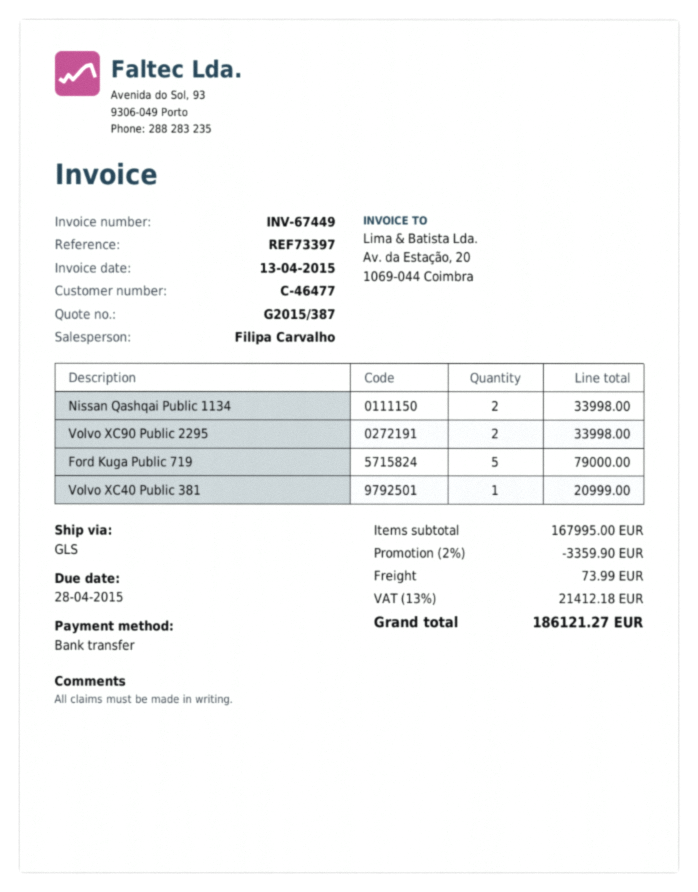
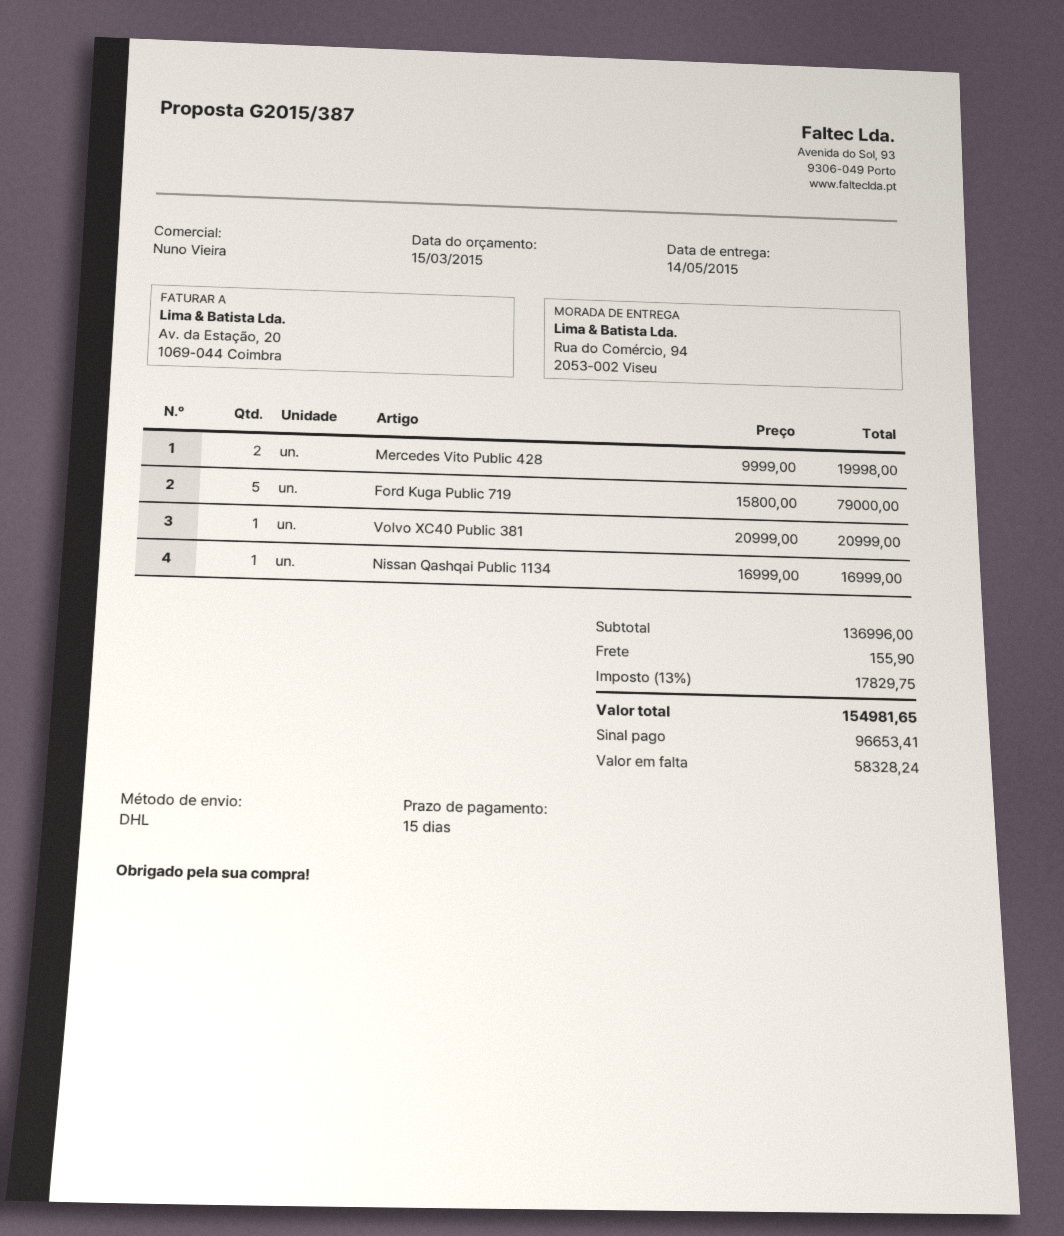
sales rep: Filipa Carvalho -> Nuno Vieira
shipping method: GLS -> DHL
Nissan Qashqai Public 1134: 2 for 33998.00 -> 1 for 16999.00
Volvo XC90 Public 2295: 2 for 33998.00 -> none
Mercedes Vito Public 428: none -> 2 for 19998.00
subtotal: 167995.00 -> 136996.00
discount: 2% = 3359.90 -> none
shipping: 73.99 -> 155.90
tax: 13% = 21412.18 -> 13% = 17829.75
total: 186121.27 -> 154981.65

